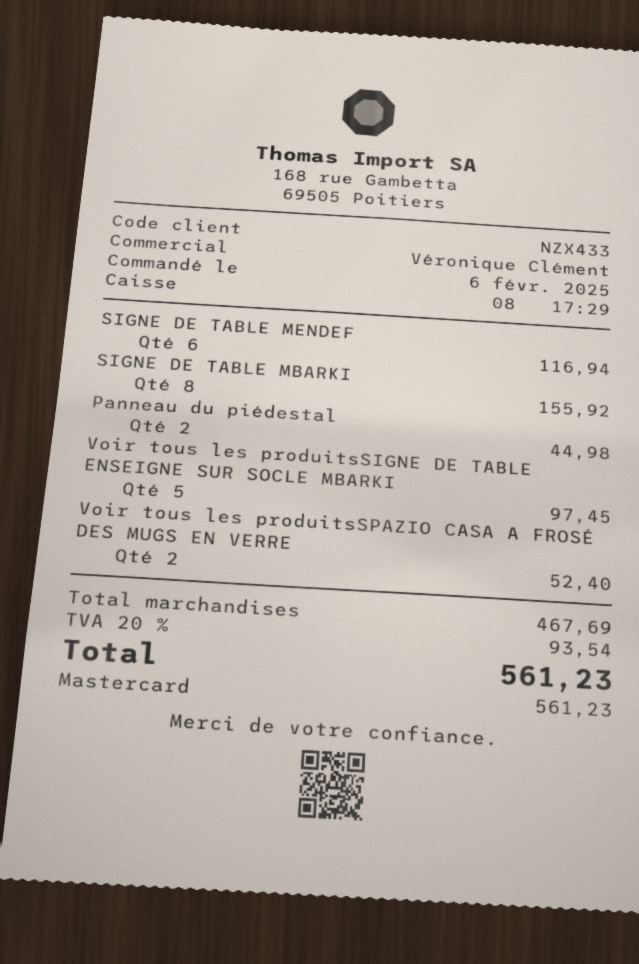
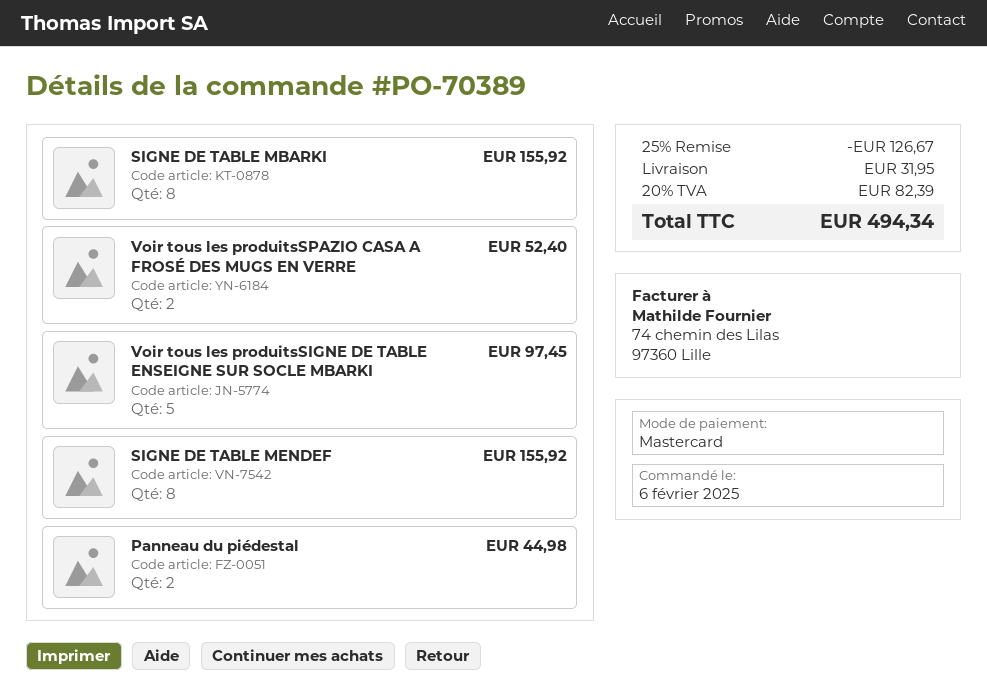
SIGNE DE TABLE MENDEF: 6 for 116.94 -> 8 for 155.92
discount: none -> 25% = 126.67
shipping: none -> 31.95
tax: 20% = 93.54 -> 20% = 82.39
total: 561.23 -> 494.34

